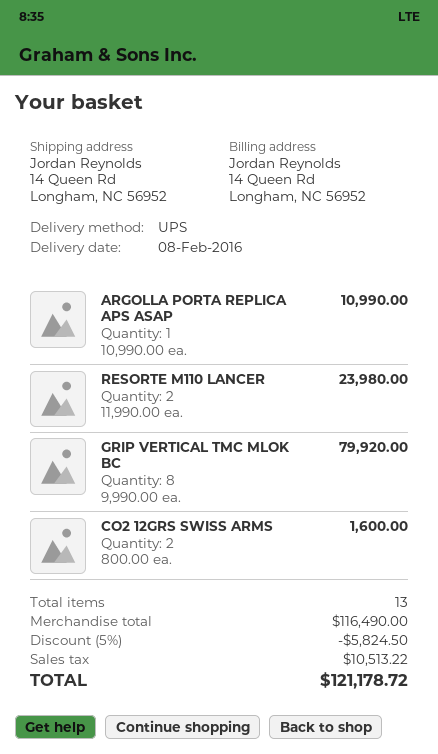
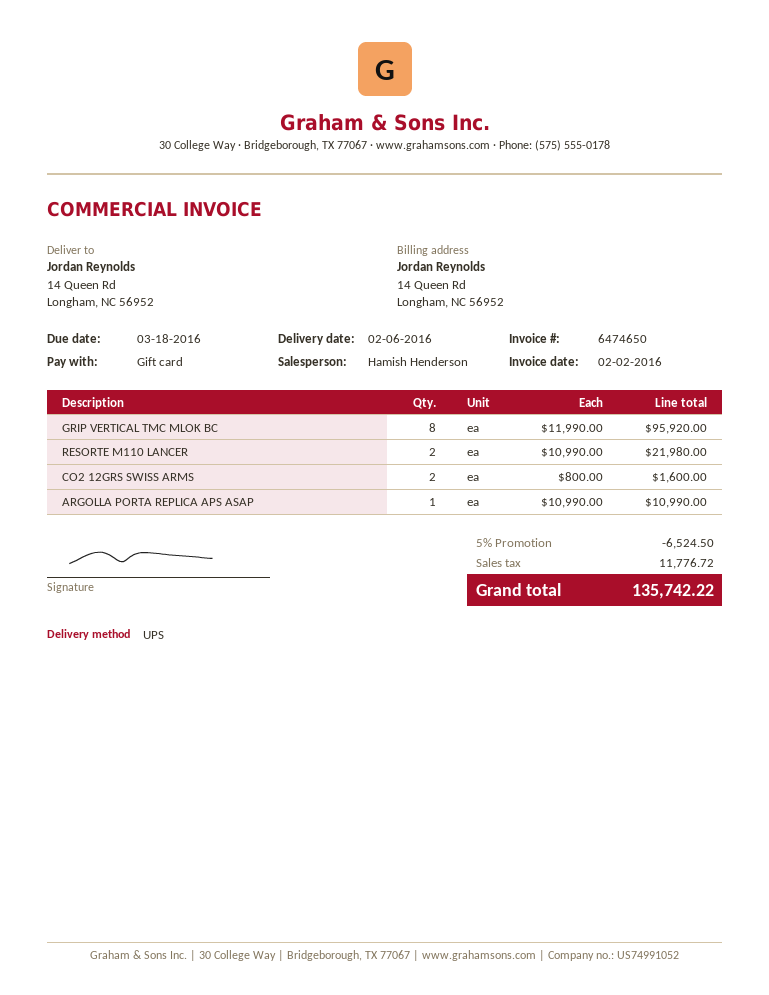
delivery date: 2016-02-08 -> 2016-02-06
RESORTE M110 LANCER: 2 x 11990.00 = 23980.00 -> 2 x 10990.00 = 21980.00
GRIP VERTICAL TMC MLOK BC: 8 x 9990.00 = 79920.00 -> 8 x 11990.00 = 95920.00
discount: 5% = 5824.50 -> 5% = 6524.50
tax: 10513.22 -> 11776.72
total: 121178.72 -> 135742.22

